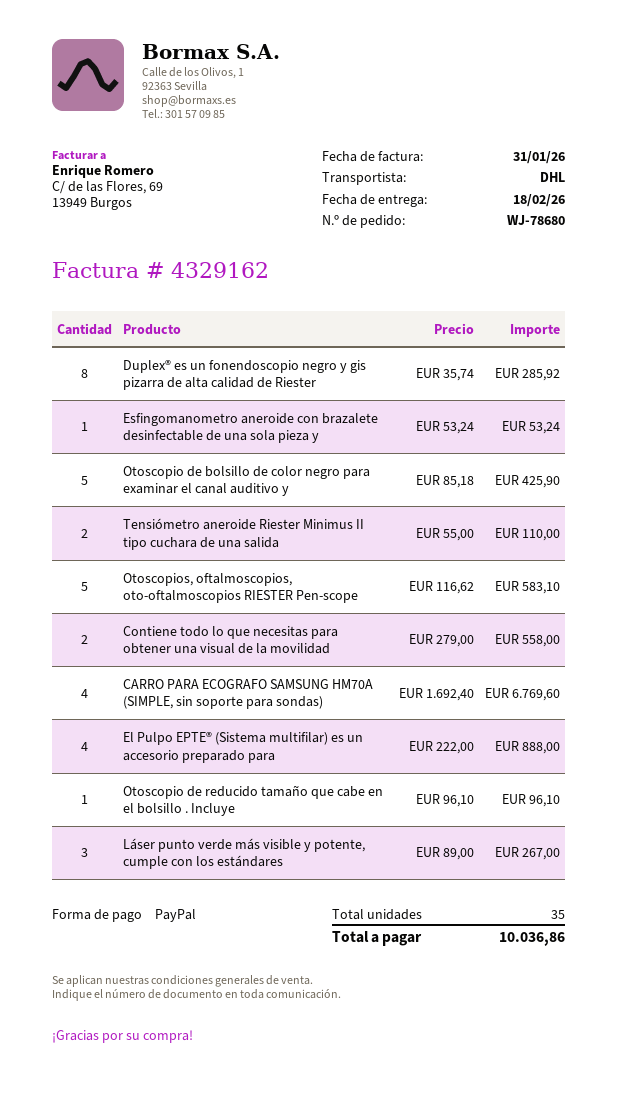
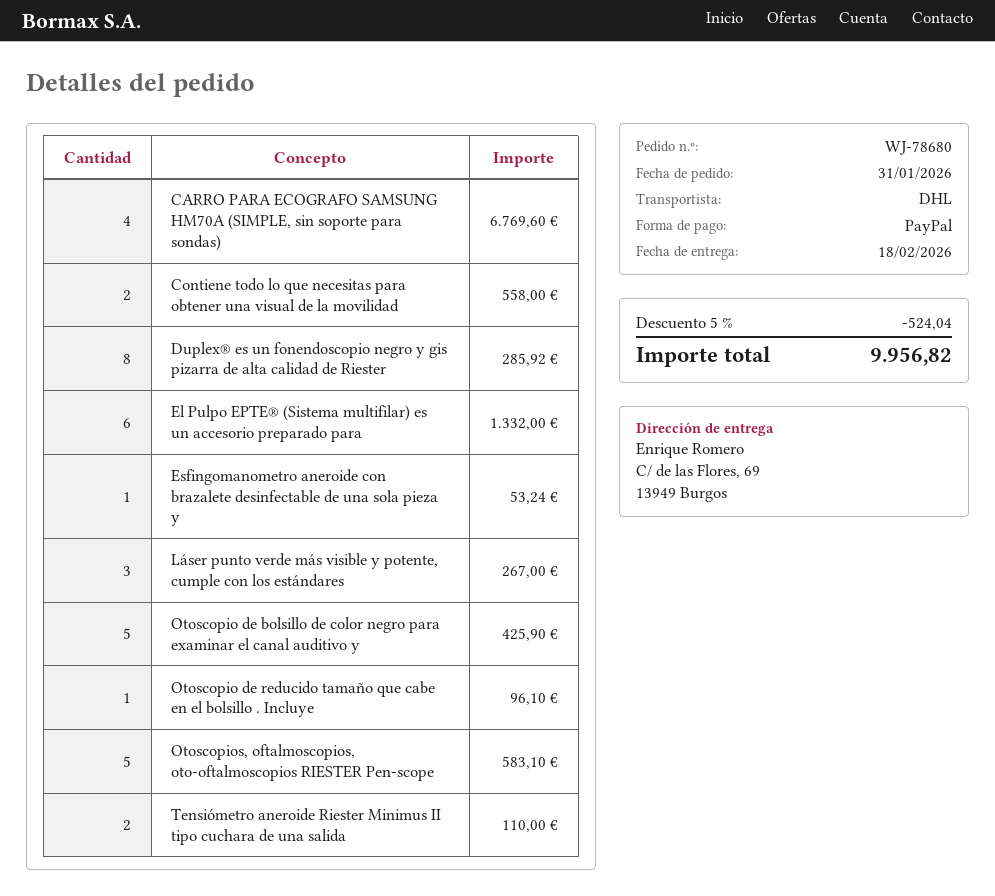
El Pulpo EPTE® (Sistema multifilar) es un accesorio preparado para: 4 for 888.00 -> 6 for 1332.00
discount: none -> 5% = 524.04
total: 10036.86 -> 9956.82

